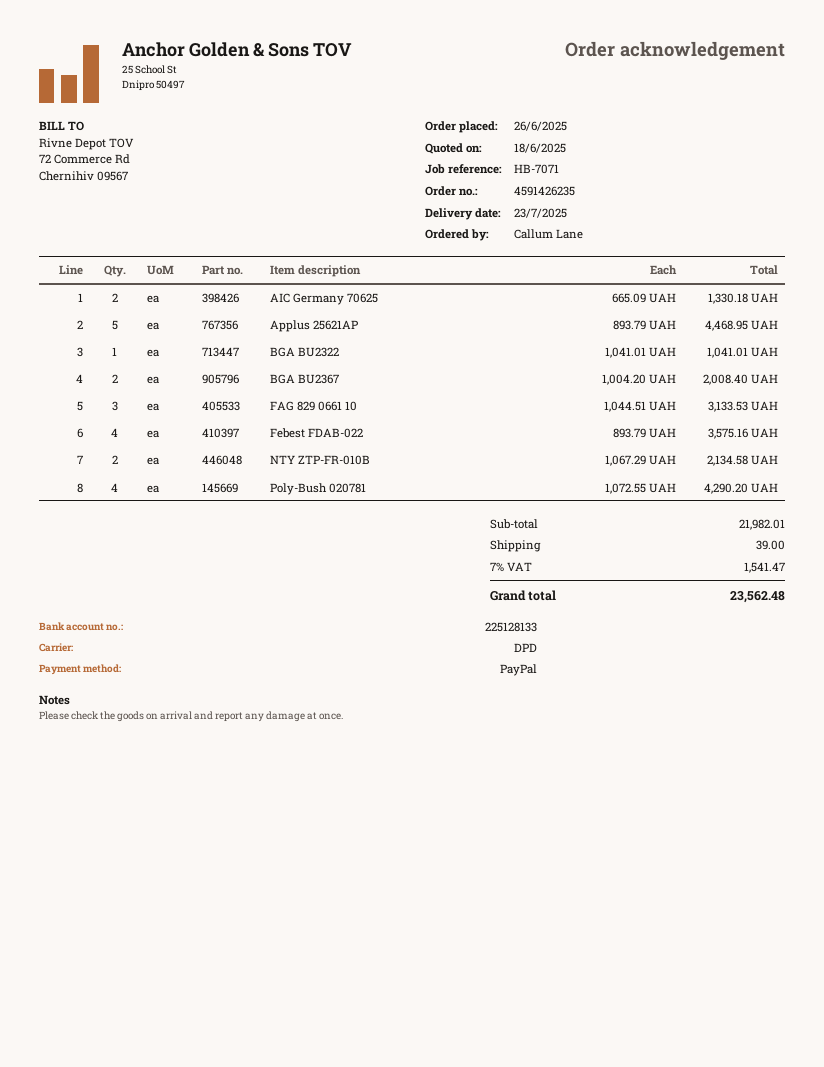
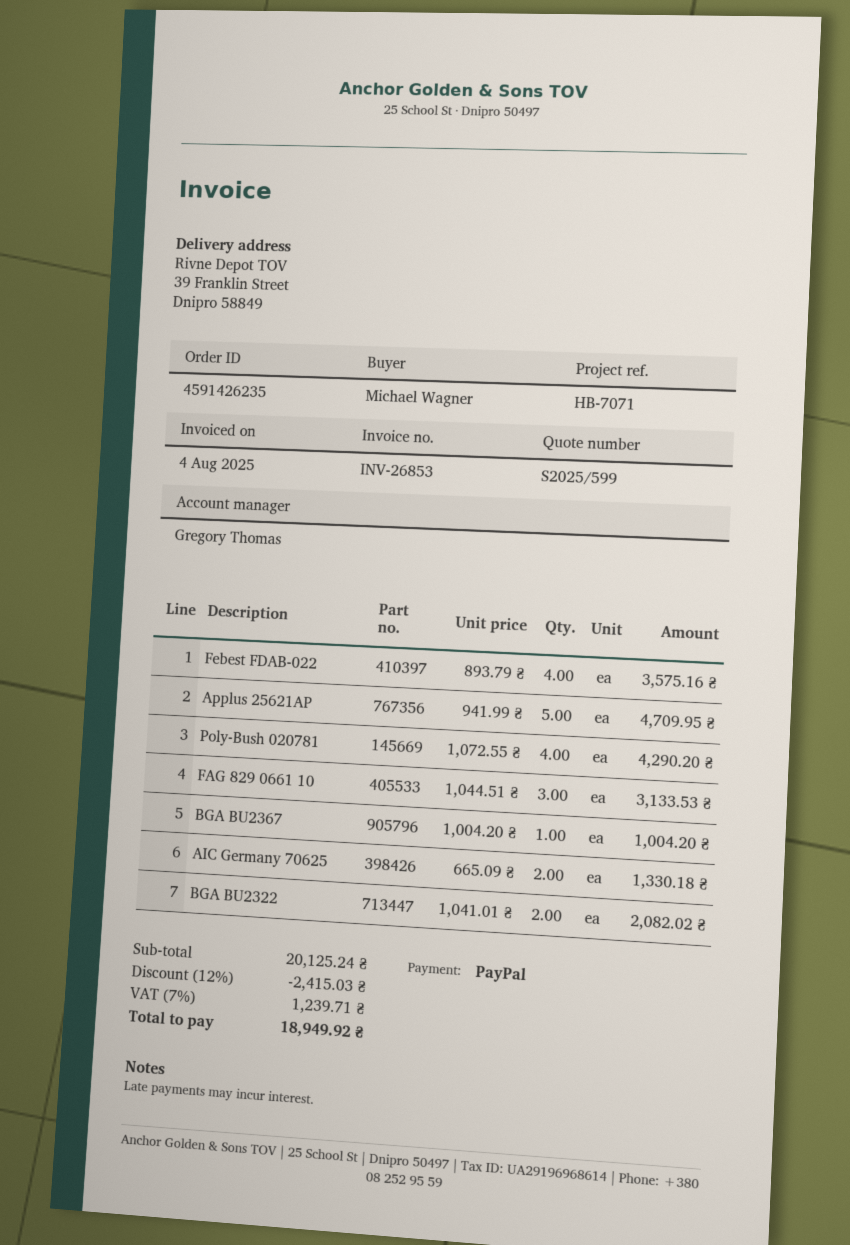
ordered by: Callum Lane -> Michael Wagner
Applus 25621AP: 5 x 893.79 = 4468.95 -> 5 x 941.99 = 4709.95
BGA BU2322: 1 x 1041.01 = 1041.01 -> 2 x 1041.01 = 2082.02
BGA BU2367: 2 x 1004.20 = 2008.40 -> 1 x 1004.20 = 1004.20
NTY ZTP-FR-010B: 2 x 1067.29 = 2134.58 -> none
subtotal: 21982.01 -> 20125.24
discount: none -> 12% = 2415.03
shipping: 39.00 -> none
tax: 7% = 1541.47 -> 7% = 1239.71
total: 23562.48 -> 18949.92

